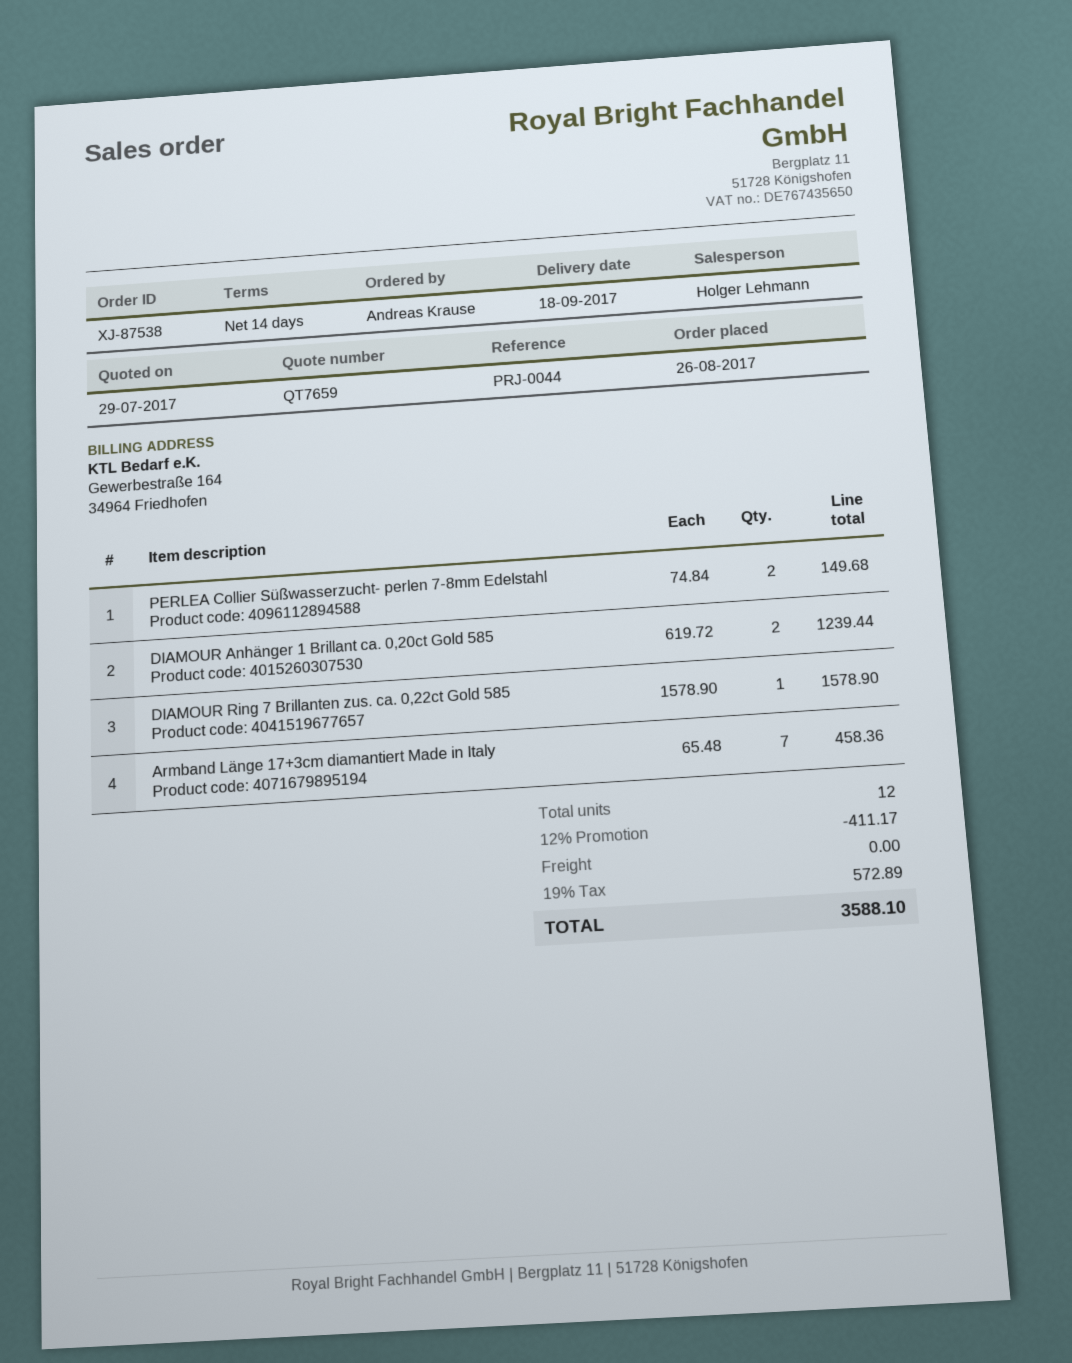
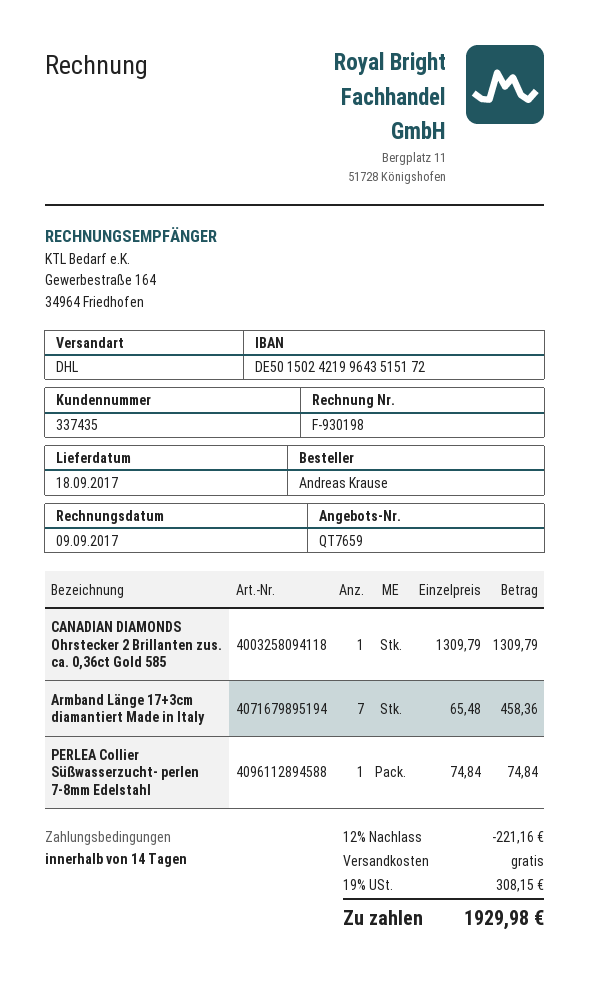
PERLEA Collier Süßwasserzucht- perlen 7-8mm Edelstahl: 2 x 74.84 = 149.68 -> 1 x 74.84 = 74.84
DIAMOUR Anhänger 1 Brillant ca. 0,20ct Gold 585: 2 x 619.72 = 1239.44 -> none
DIAMOUR Ring 7 Brillanten zus. ca. 0,22ct Gold 585: 1 x 1578.90 = 1578.90 -> none
CANADIAN DIAMONDS Ohrstecker 2 Brillanten zus. ca. 0,36ct Gold 585: none -> 1 x 1309.79 = 1309.79
discount: 12% = 411.17 -> 12% = 221.16
tax: 19% = 572.89 -> 19% = 308.15
total: 3588.10 -> 1929.98

